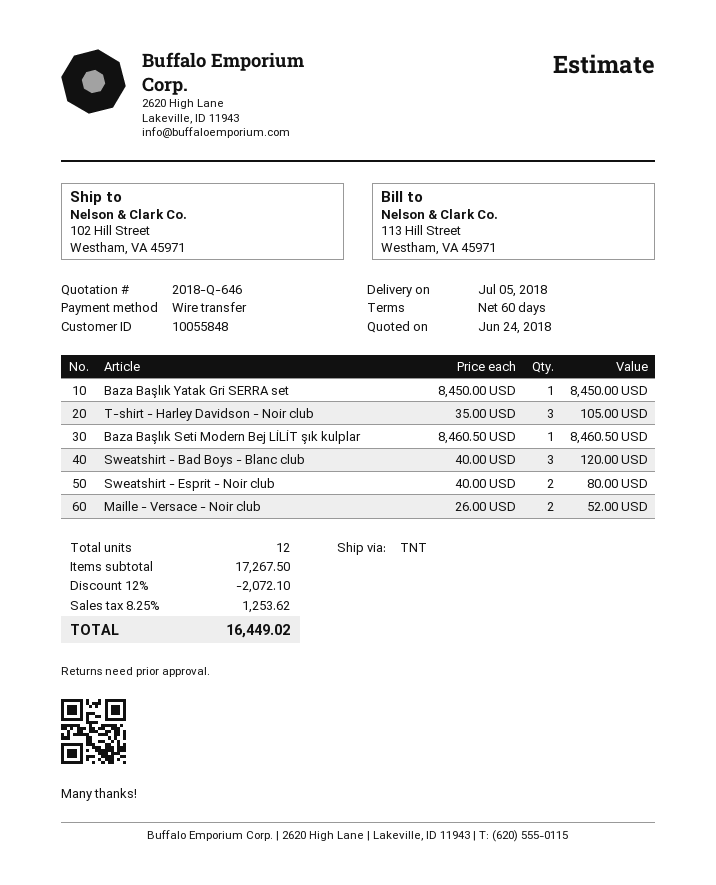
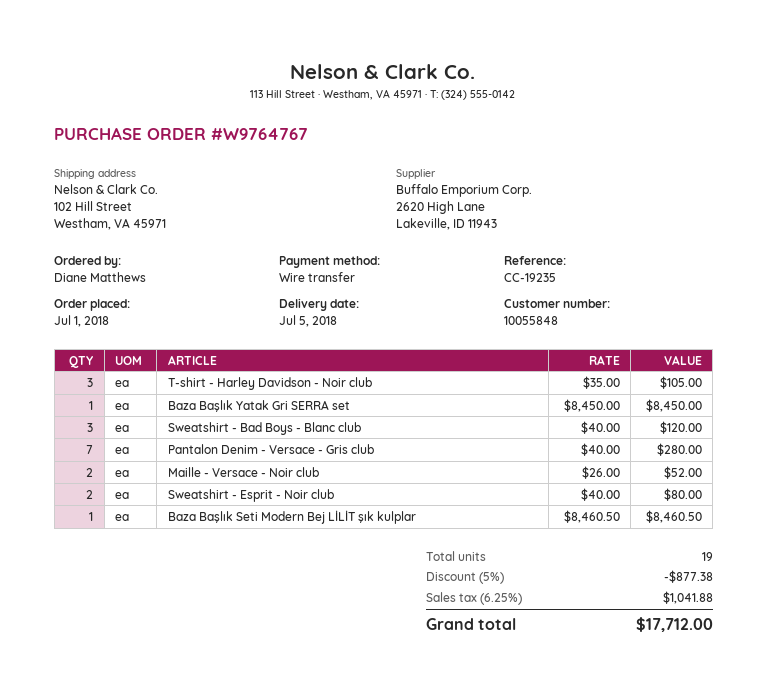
Pantalon Denim - Versace - Gris club: none -> 7 x 40.00 = 280.00
total quantity: 12 -> 19
discount: 12% = 2072.10 -> 5% = 877.38
tax: 8.25% = 1253.62 -> 6.25% = 1041.88
total: 16449.02 -> 17712.00

